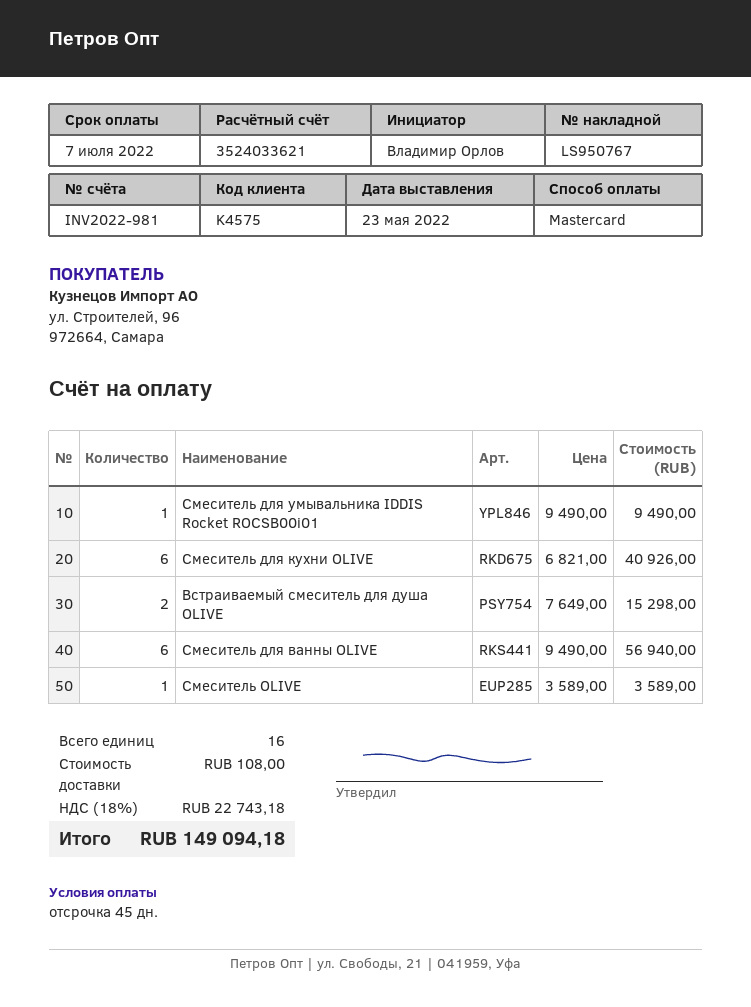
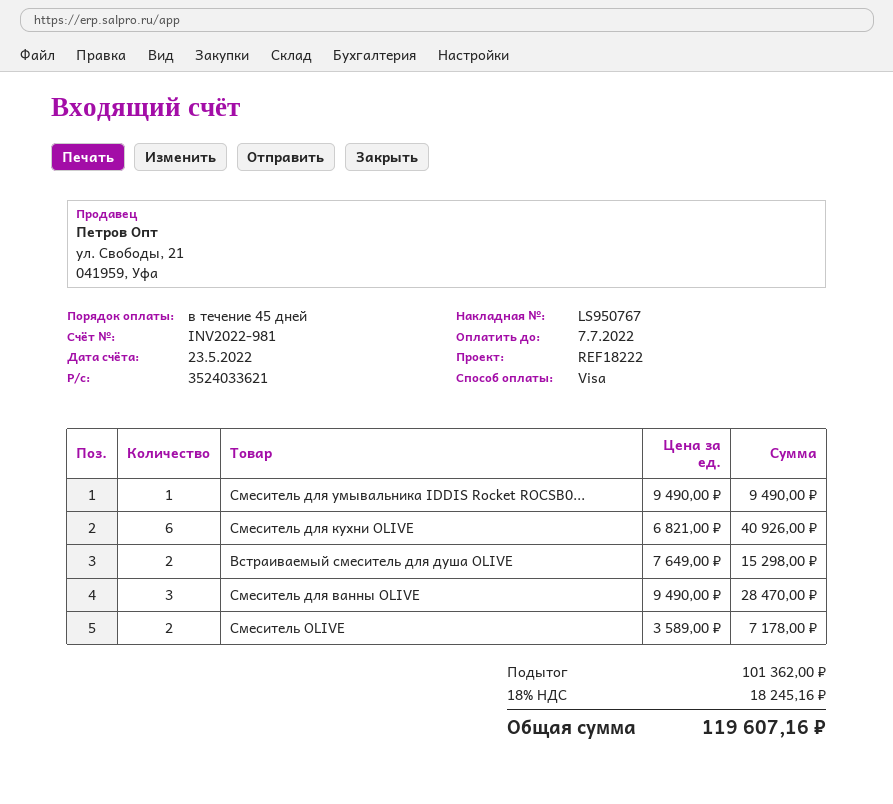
payment method: Mastercard -> Visa
Смеситель для ванны OLIVE: 6 x 9490.00 = 56940.00 -> 3 x 9490.00 = 28470.00
Смеситель OLIVE: 1 x 3589.00 = 3589.00 -> 2 x 3589.00 = 7178.00
shipping: 108.00 -> none
tax: 18% = 22743.18 -> 18% = 18245.16
total: 149094.18 -> 119607.16

